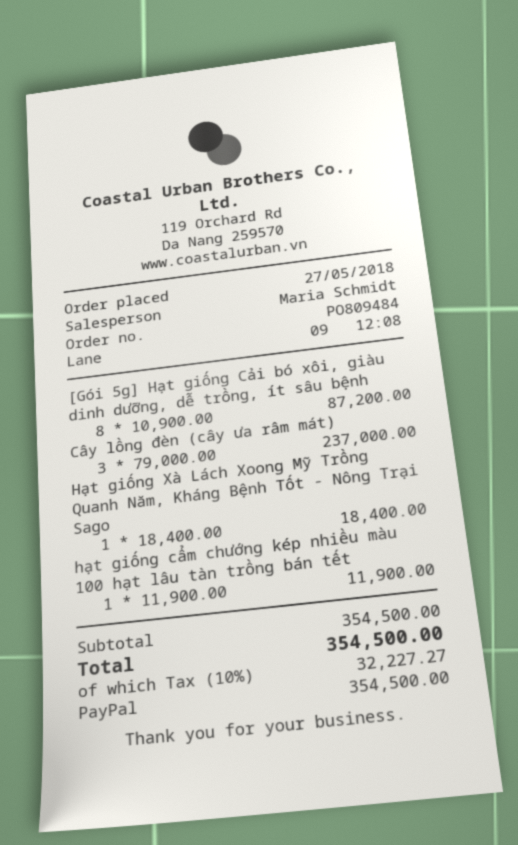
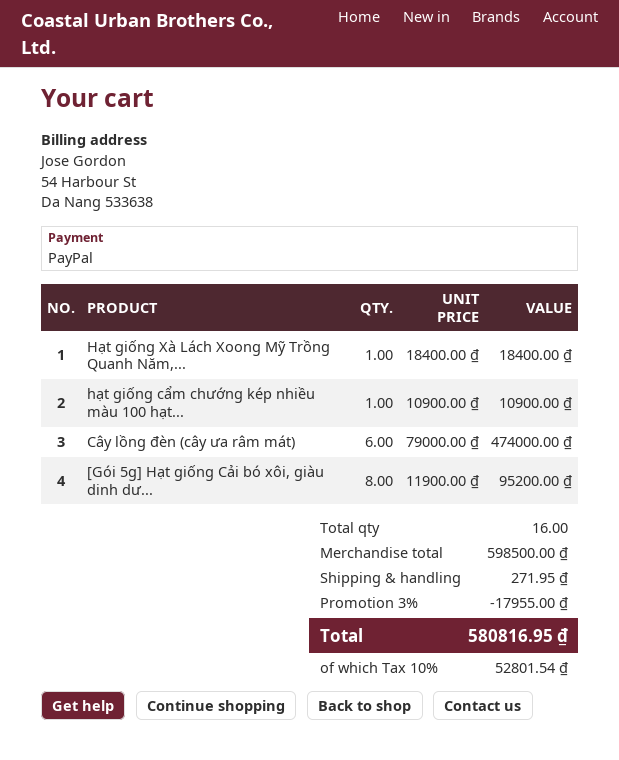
[Gói 5g] Hạt giống Cải bó xôi, giàu dinh dưỡng, dễ trồng, ít sâu bệnh: 8 x 10900.00 = 87200.00 -> 8 x 11900.00 = 95200.00
Cây lồng đèn (cây ưa râm mát): 3 x 79000.00 = 237000.00 -> 6 x 79000.00 = 474000.00
hạt giống cẩm chướng kép nhiều màu 100 hạt lâu tàn trồng bán tết: 1 x 11900.00 = 11900.00 -> 1 x 10900.00 = 10900.00
subtotal: 354500.00 -> 598500.00
discount: none -> 3% = 17955.00
shipping: none -> 271.95
tax: 10% = 32227.27 -> 10% = 52801.54
total: 354500.00 -> 580816.95

